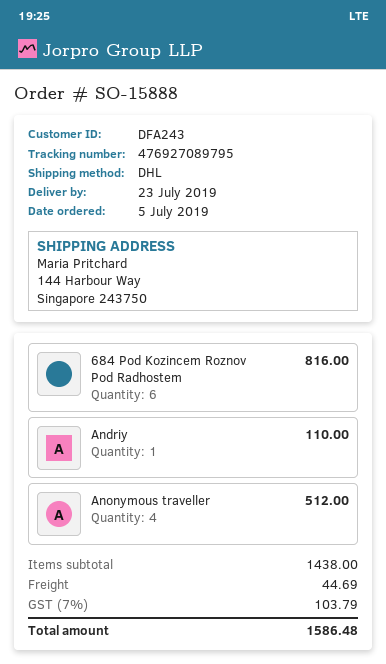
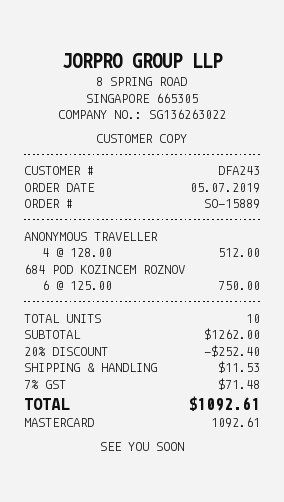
order number: SO-15888 -> SO-15889
684 Pod Kozincem Roznov Pod Radhostem: 6 for 816.00 -> 6 for 750.00
Andriy: 1 for 110.00 -> none
subtotal: 1438.00 -> 1262.00
discount: none -> 20% = 252.40
shipping: 44.69 -> 11.53
tax: 7% = 103.79 -> 7% = 71.48
total: 1586.48 -> 1092.61

